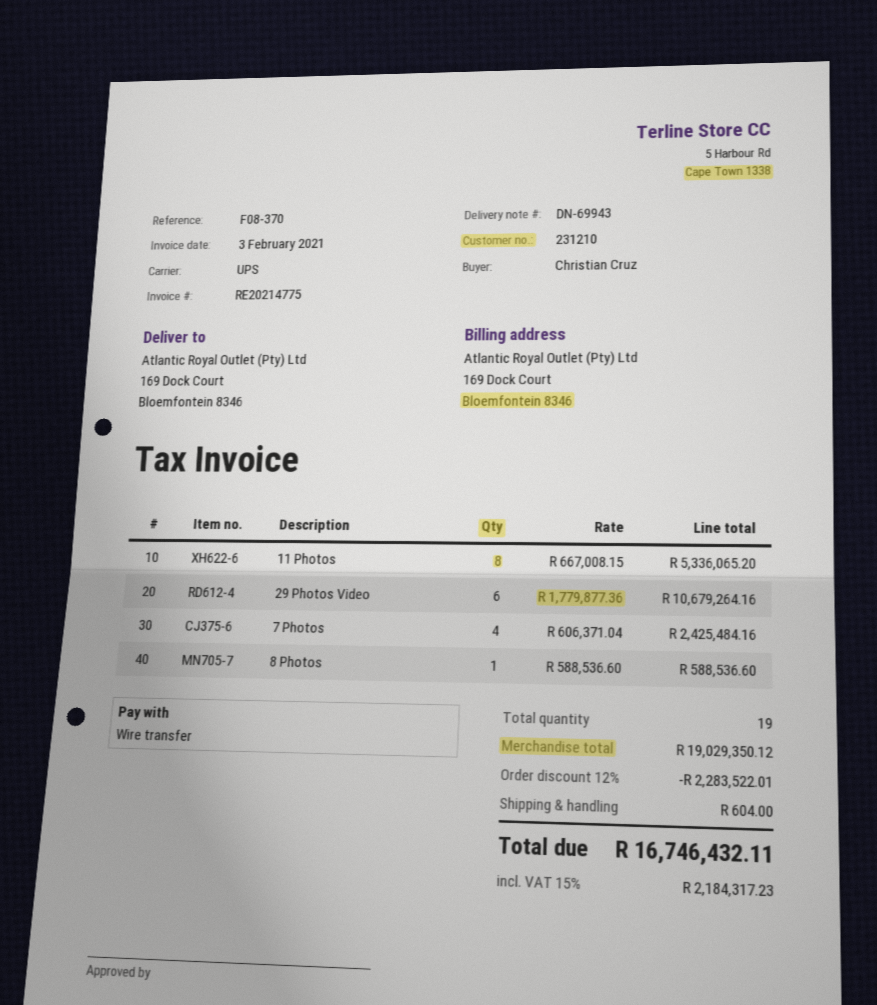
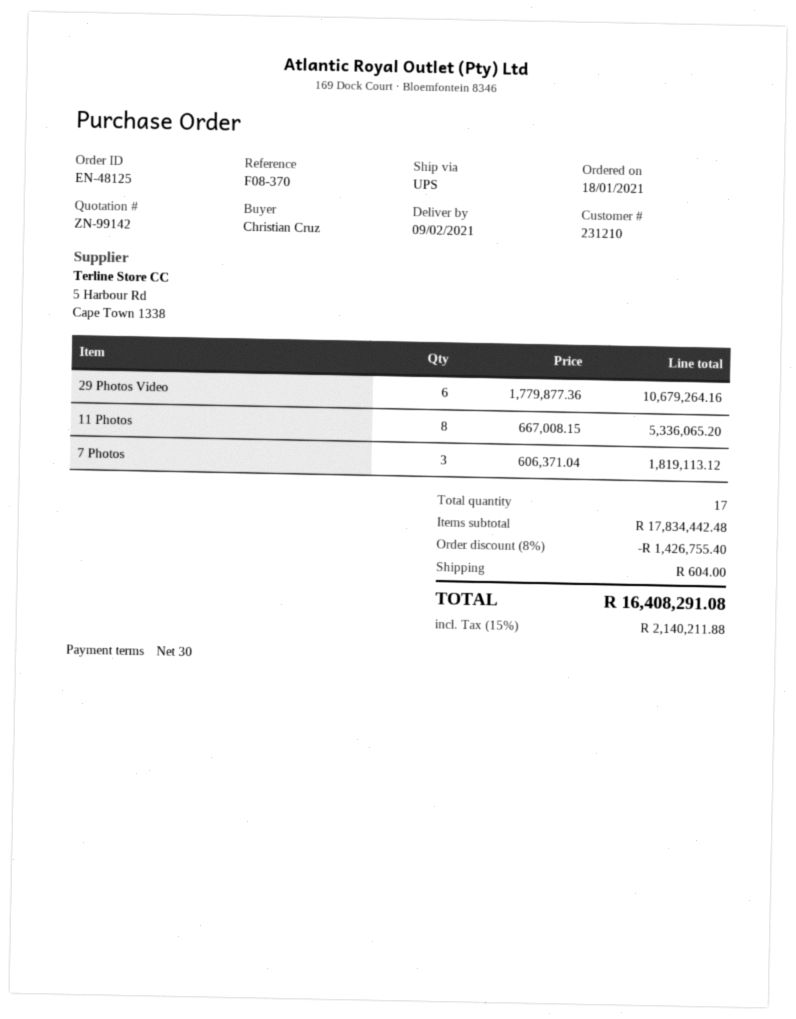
7 Photos: 4 x 606371.04 = 2425484.16 -> 3 x 606371.04 = 1819113.12
8 Photos: 1 x 588536.60 = 588536.60 -> none
total quantity: 19 -> 17
subtotal: 19029350.12 -> 17834442.48
discount: 12% = 2283522.01 -> 8% = 1426755.40
tax: 15% = 2184317.23 -> 15% = 2140211.88
total: 16746432.11 -> 16408291.08

